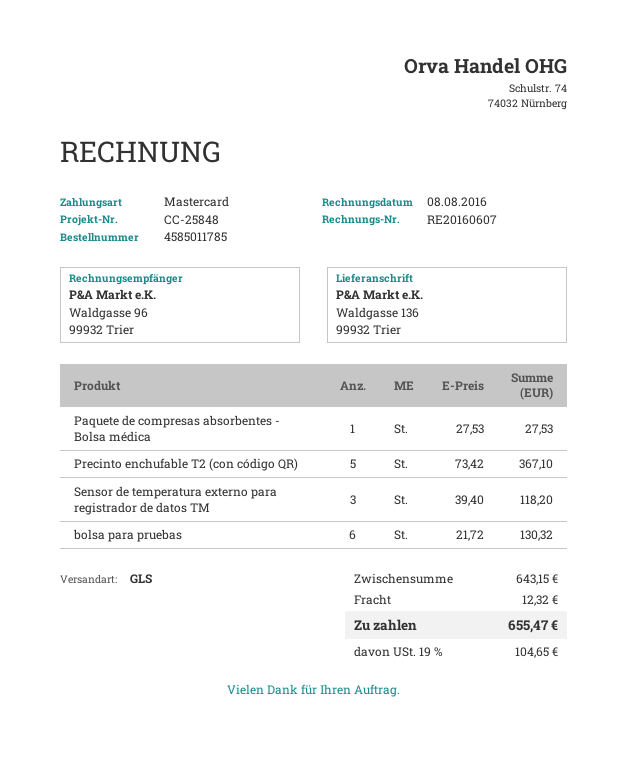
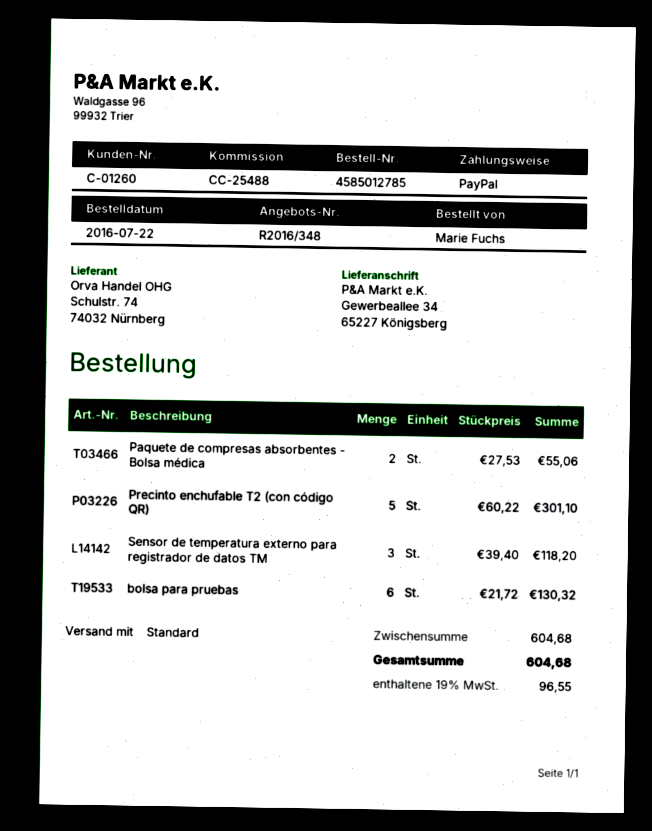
order number: 4585011785 -> 4585012785
reference: CC-25848 -> CC-25488
payment method: Mastercard -> PayPal
shipping method: GLS -> standard
ship to: Waldgasse 136, 99932 Trier -> Gewerbeallee 34, 65227 Königsberg
Paquete de compresas absorbentes - Bolsa médica: 1 x 27.53 = 27.53 -> 2 x 27.53 = 55.06
Precinto enchufable T2 (con código QR): 5 x 73.42 = 367.10 -> 5 x 60.22 = 301.10
subtotal: 643.15 -> 604.68
shipping: 12.32 -> none
tax: 19% = 104.65 -> 19% = 96.55
total: 655.47 -> 604.68

